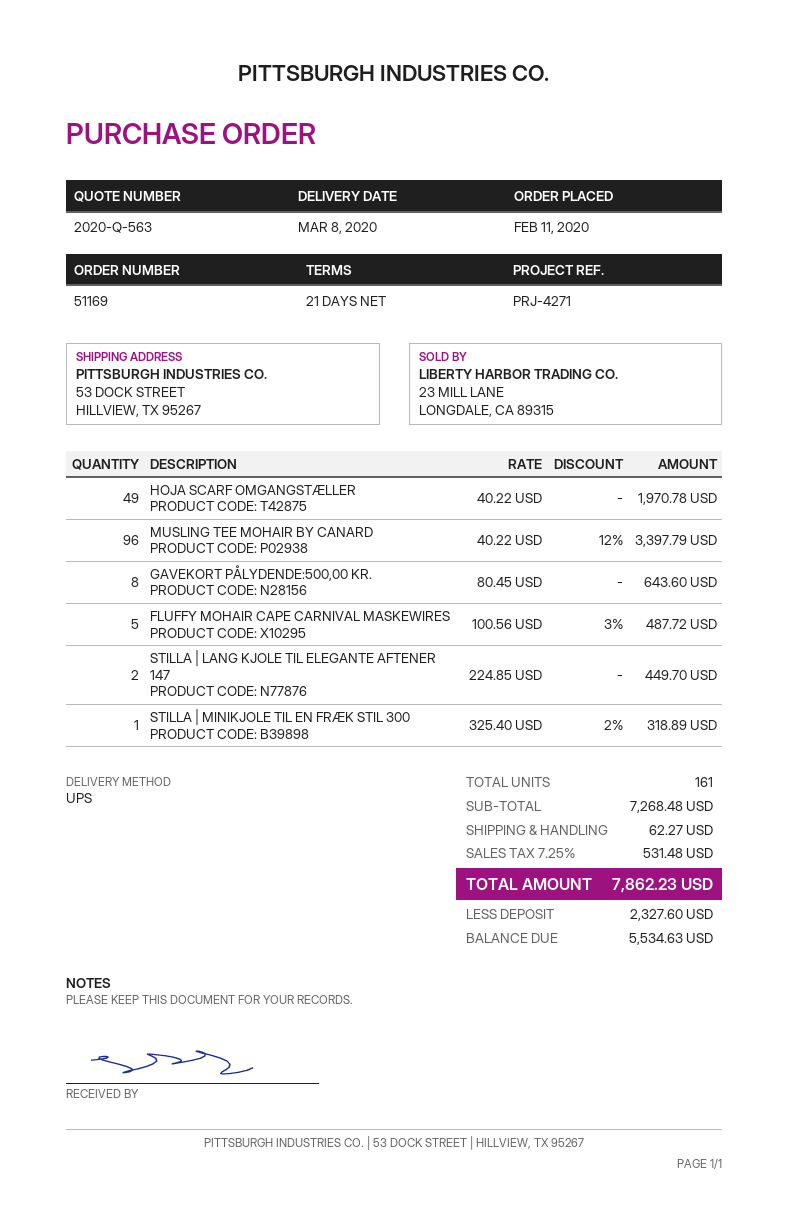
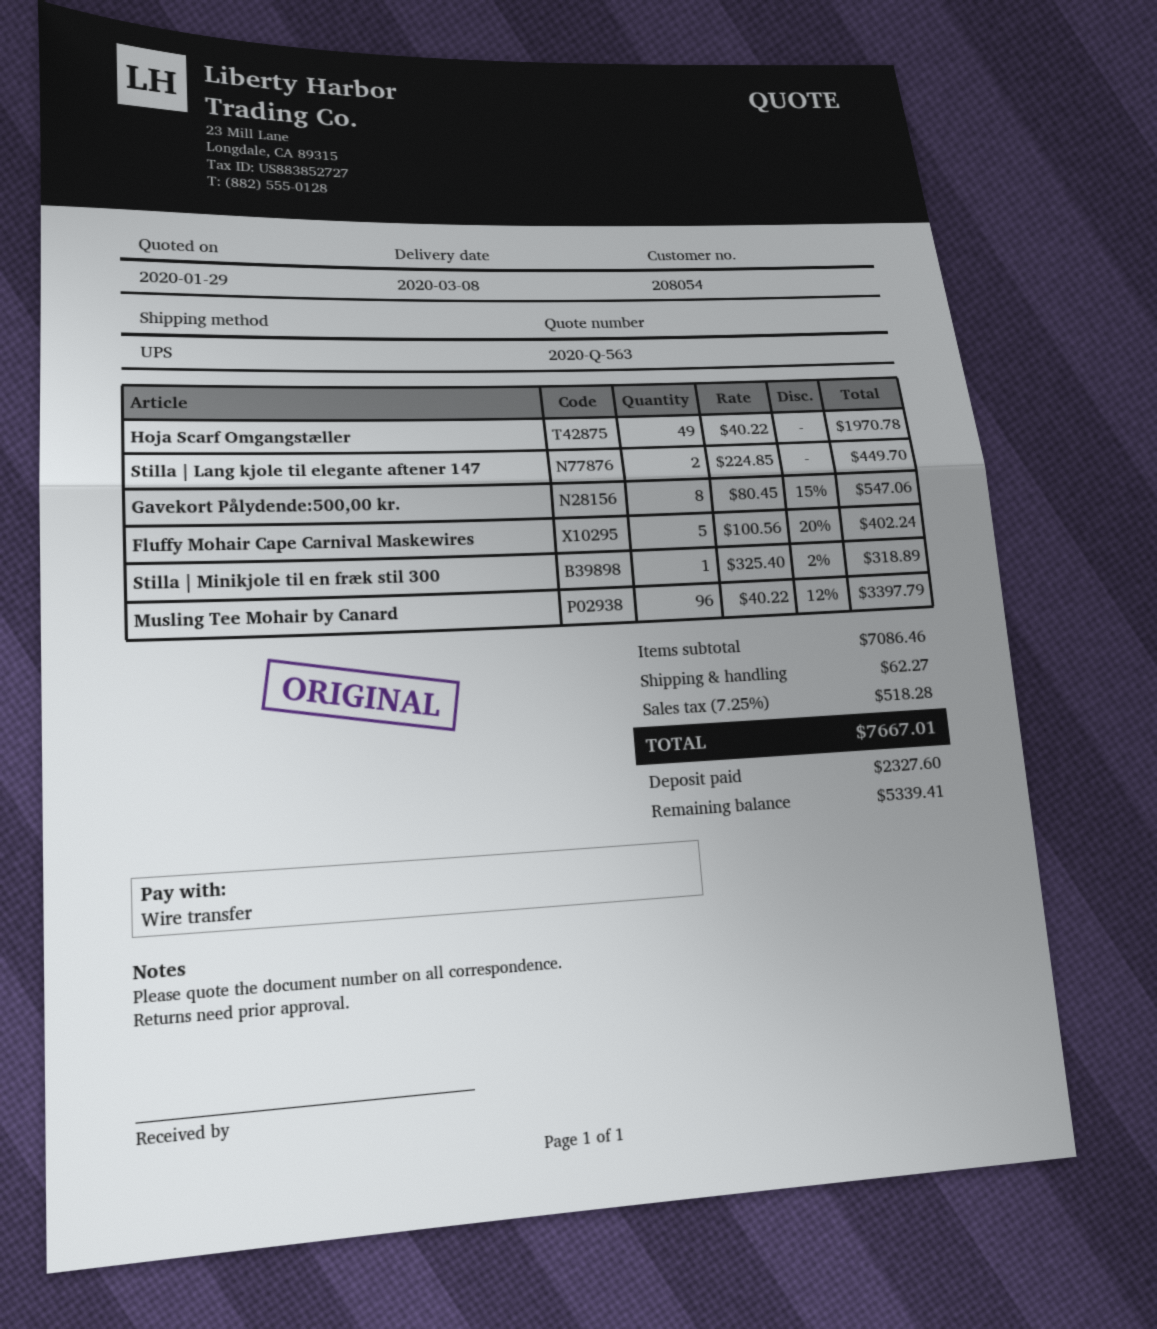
GAVEKORT PÅLYDENDE:500,00 KR.: 8 x 80.45 = 643.60 -> 8 x 80.45 - 15% = 547.06
FLUFFY MOHAIR CAPE CARNIVAL MASKEWIRES: 5 x 100.56 - 3% = 487.72 -> 5 x 100.56 - 20% = 402.24
subtotal: 7268.48 -> 7086.46
tax: 7.25% = 531.48 -> 7.25% = 518.28
total: 7862.23 -> 7667.01
balance: 5534.63 -> 5339.41

